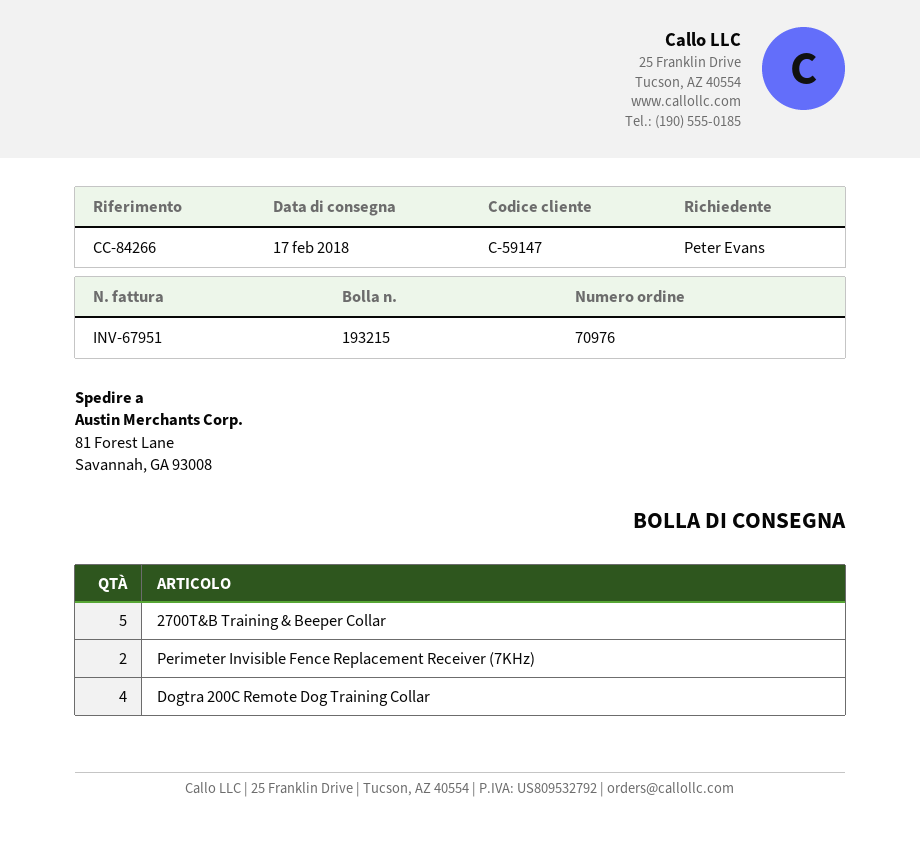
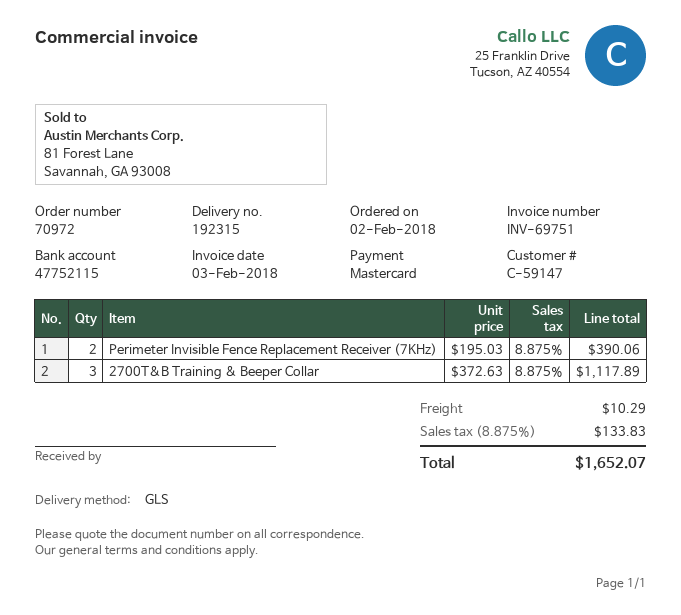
order number: 70976 -> 70972
delivery note number: 193215 -> 192315
invoice number: INV-67951 -> INV-69751
2700T&B Training & Beeper Collar: 5 -> 3
Dogtra 200C Remote Dog Training Collar: 4 -> none

